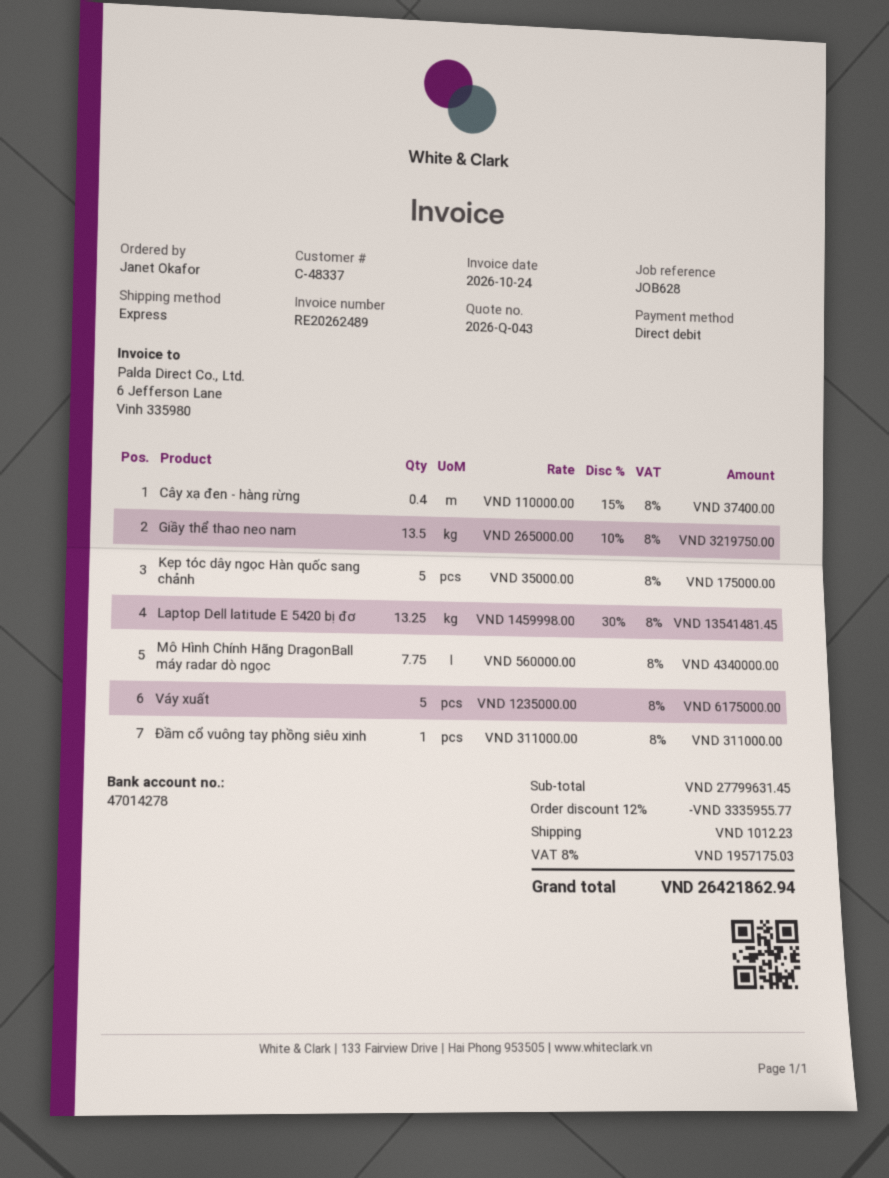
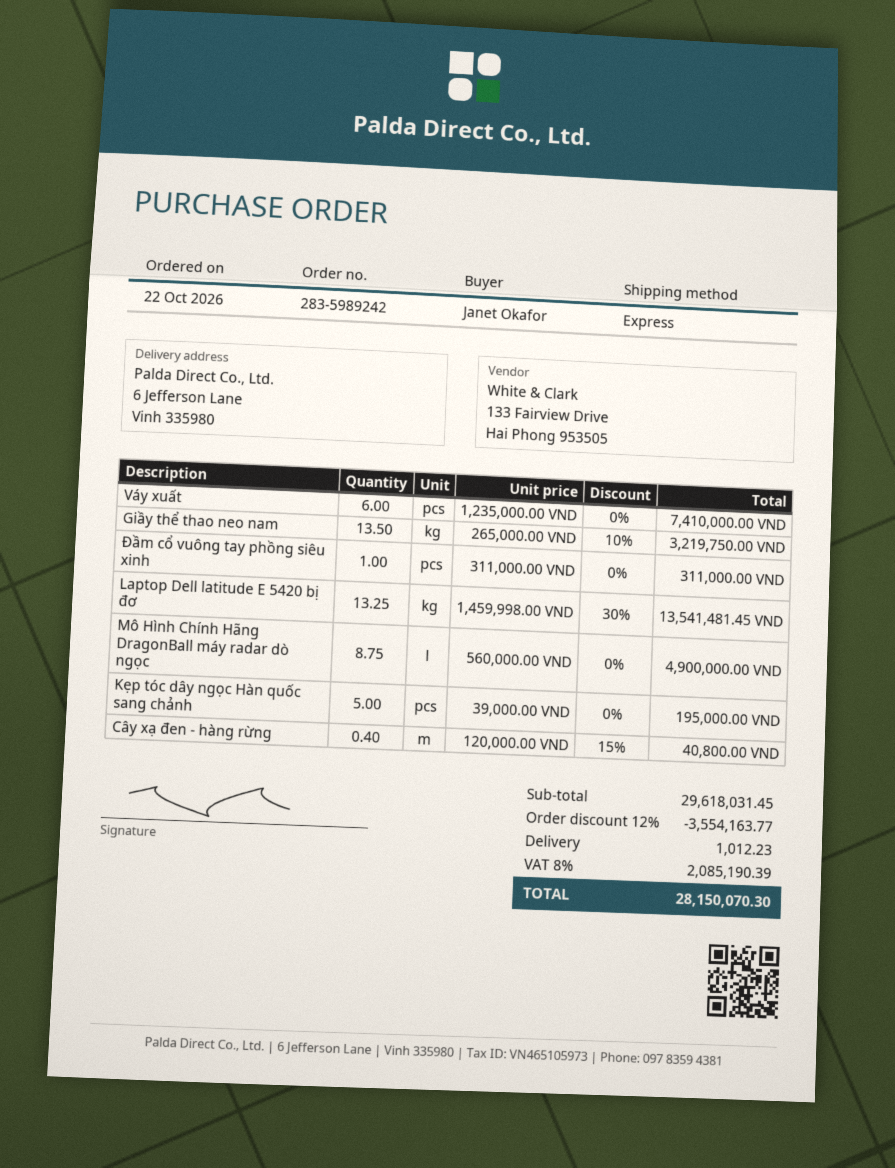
Cây xạ đen - hàng rừng: 0.4 x 110000.00 - 15% = 37400.00 -> 0.4 x 120000.00 - 15% = 40800.00
Kẹp tóc dây ngọc Hàn quốc sang chảnh: 5 x 35000.00 = 175000.00 -> 5 x 39000.00 = 195000.00
Mô Hình Chính Hãng DragonBall máy radar dò ngọc: 7.75 x 560000.00 = 4340000.00 -> 8.75 x 560000.00 = 4900000.00
Váy xuất: 5 x 1235000.00 = 6175000.00 -> 6 x 1235000.00 = 7410000.00
subtotal: 27799631.45 -> 29618031.45
discount: 12% = 3335955.77 -> 12% = 3554163.77
tax: 8% = 1957175.03 -> 8% = 2085190.39
total: 26421862.94 -> 28150070.30

